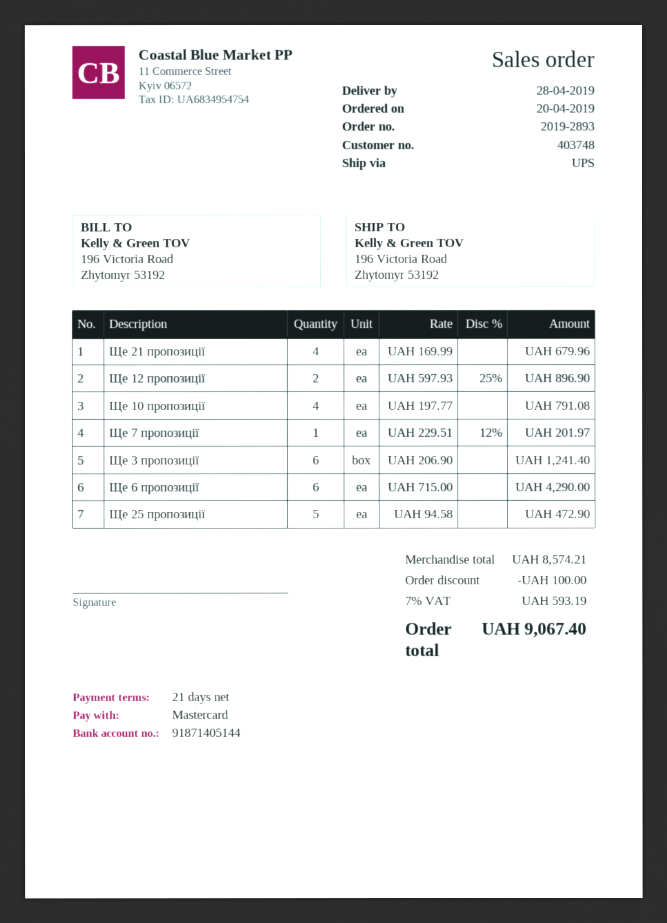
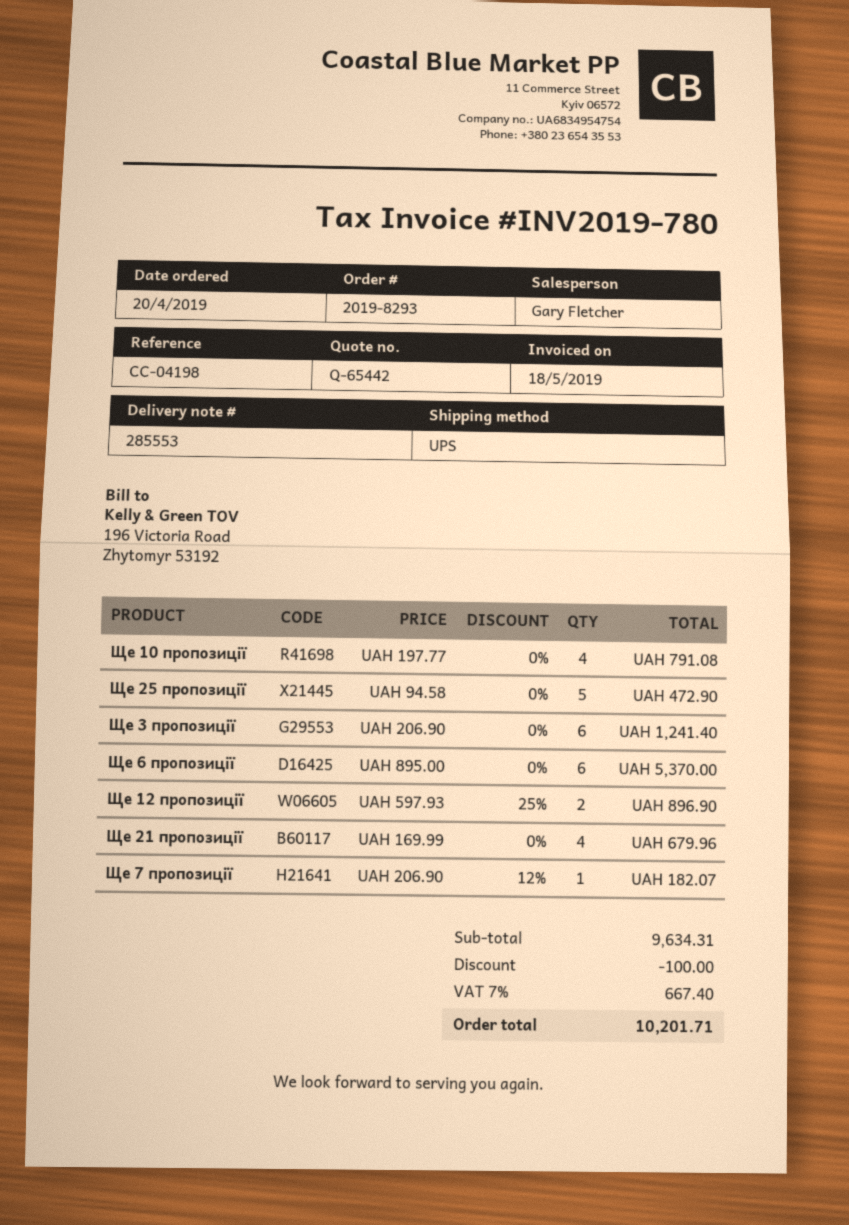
order number: 2019-2893 -> 2019-8293
Ще 7 пропозиції: 1 x 229.51 - 12% = 201.97 -> 1 x 206.90 - 12% = 182.07
Ще 6 пропозиції: 6 x 715.00 = 4290.00 -> 6 x 895.00 = 5370.00
subtotal: 8574.21 -> 9634.31
tax: 7% = 593.19 -> 7% = 667.40
total: 9067.40 -> 10201.71

